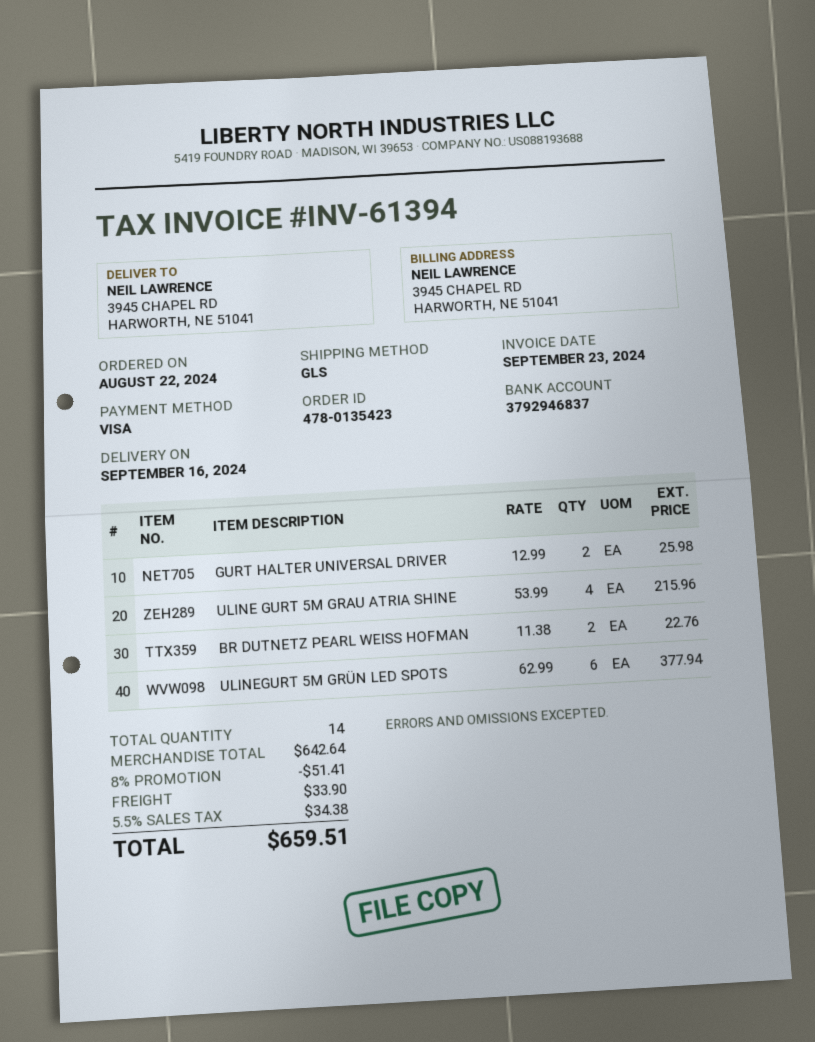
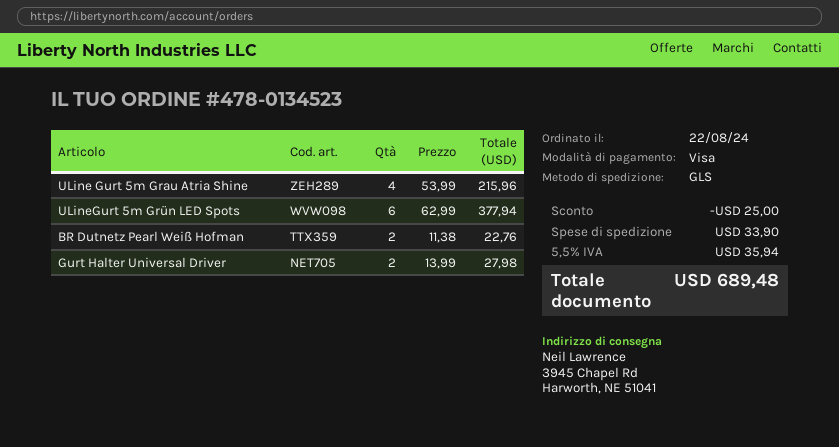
order number: 478-0135423 -> 478-0134523
GURT HALTER UNIVERSAL DRIVER: 2 x 12.99 = 25.98 -> 2 x 13.99 = 27.98
discount: 51.41 -> 25.00
tax: 5.5% = 34.38 -> 5.5% = 35.94
total: 659.51 -> 689.48

